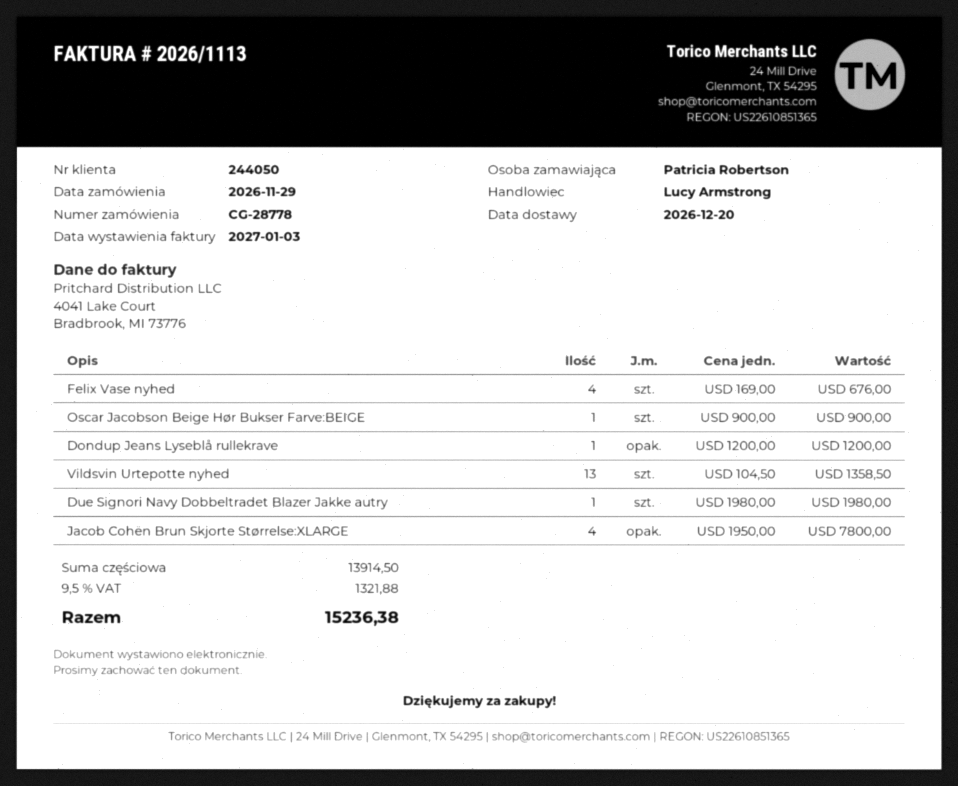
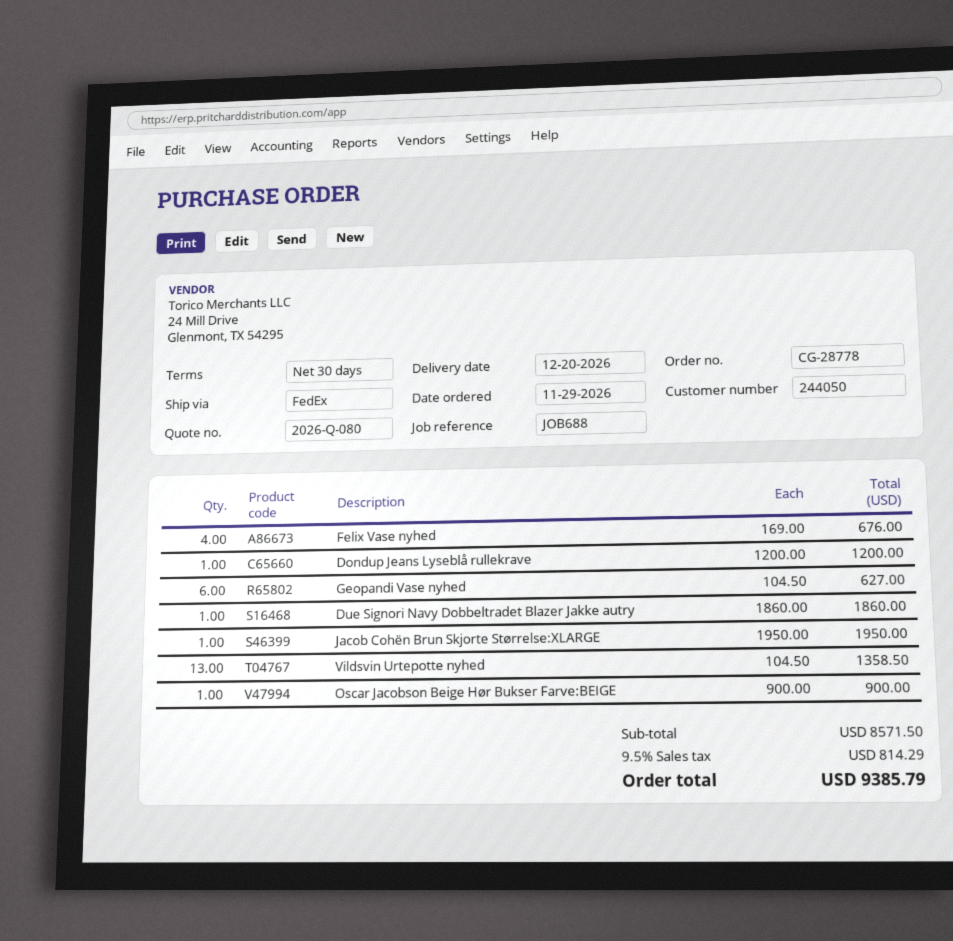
Due Signori Navy Dobbeltradet Blazer Jakke autry: 1 x 1980.00 = 1980.00 -> 1 x 1860.00 = 1860.00
Jacob Cohën Brun Skjorte Størrelse:XLARGE: 4 x 1950.00 = 7800.00 -> 1 x 1950.00 = 1950.00
Geopandi Vase nyhed: none -> 6 x 104.50 = 627.00
subtotal: 13914.50 -> 8571.50
tax: 9.5% = 1321.88 -> 9.5% = 814.29
total: 15236.38 -> 9385.79

